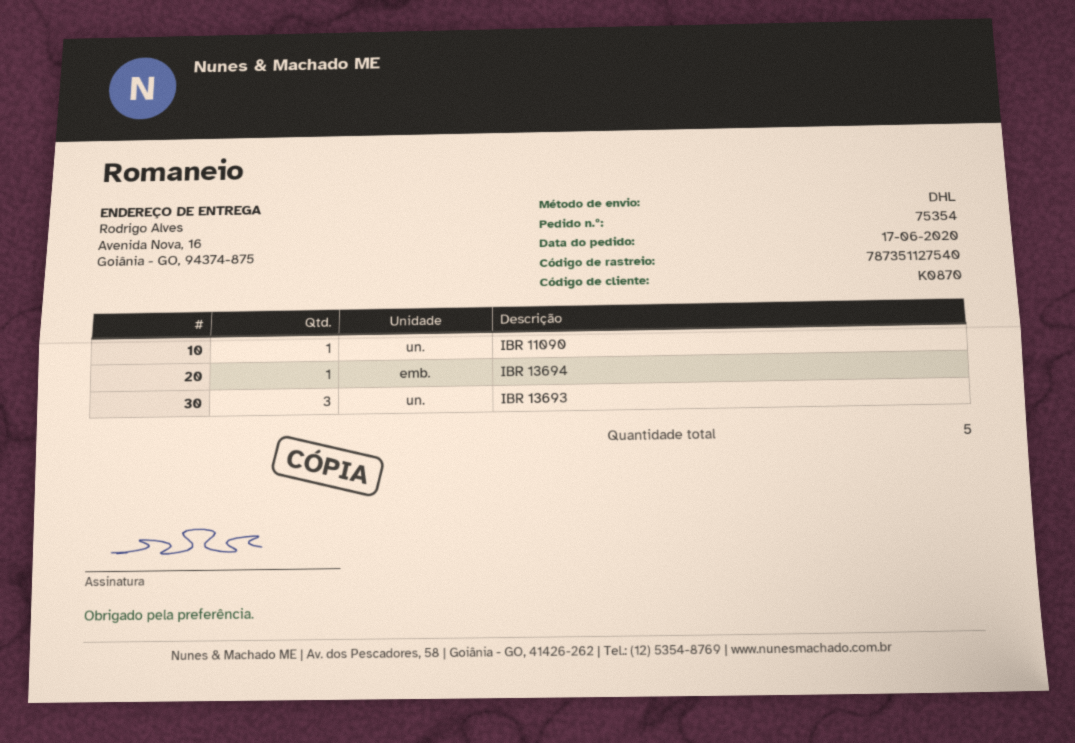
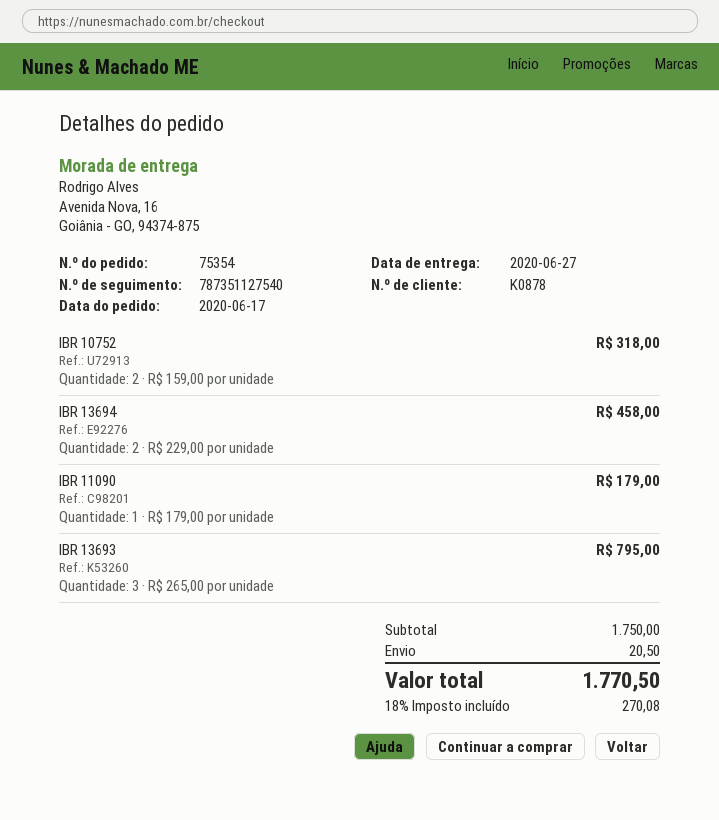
customer number: K0870 -> K0878
IBR 13694: 1 -> 2
IBR 10752: none -> 2

